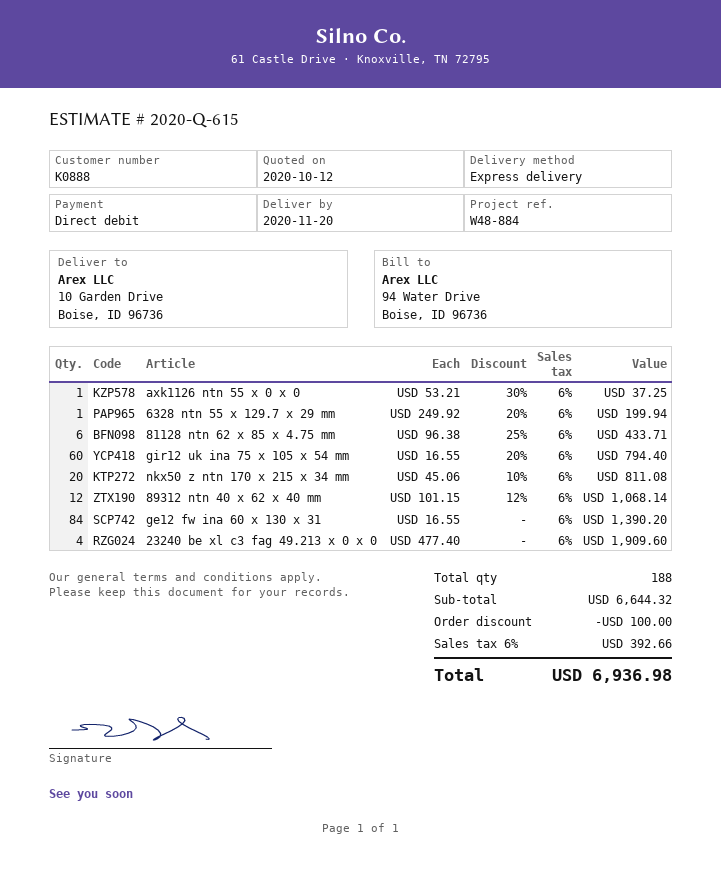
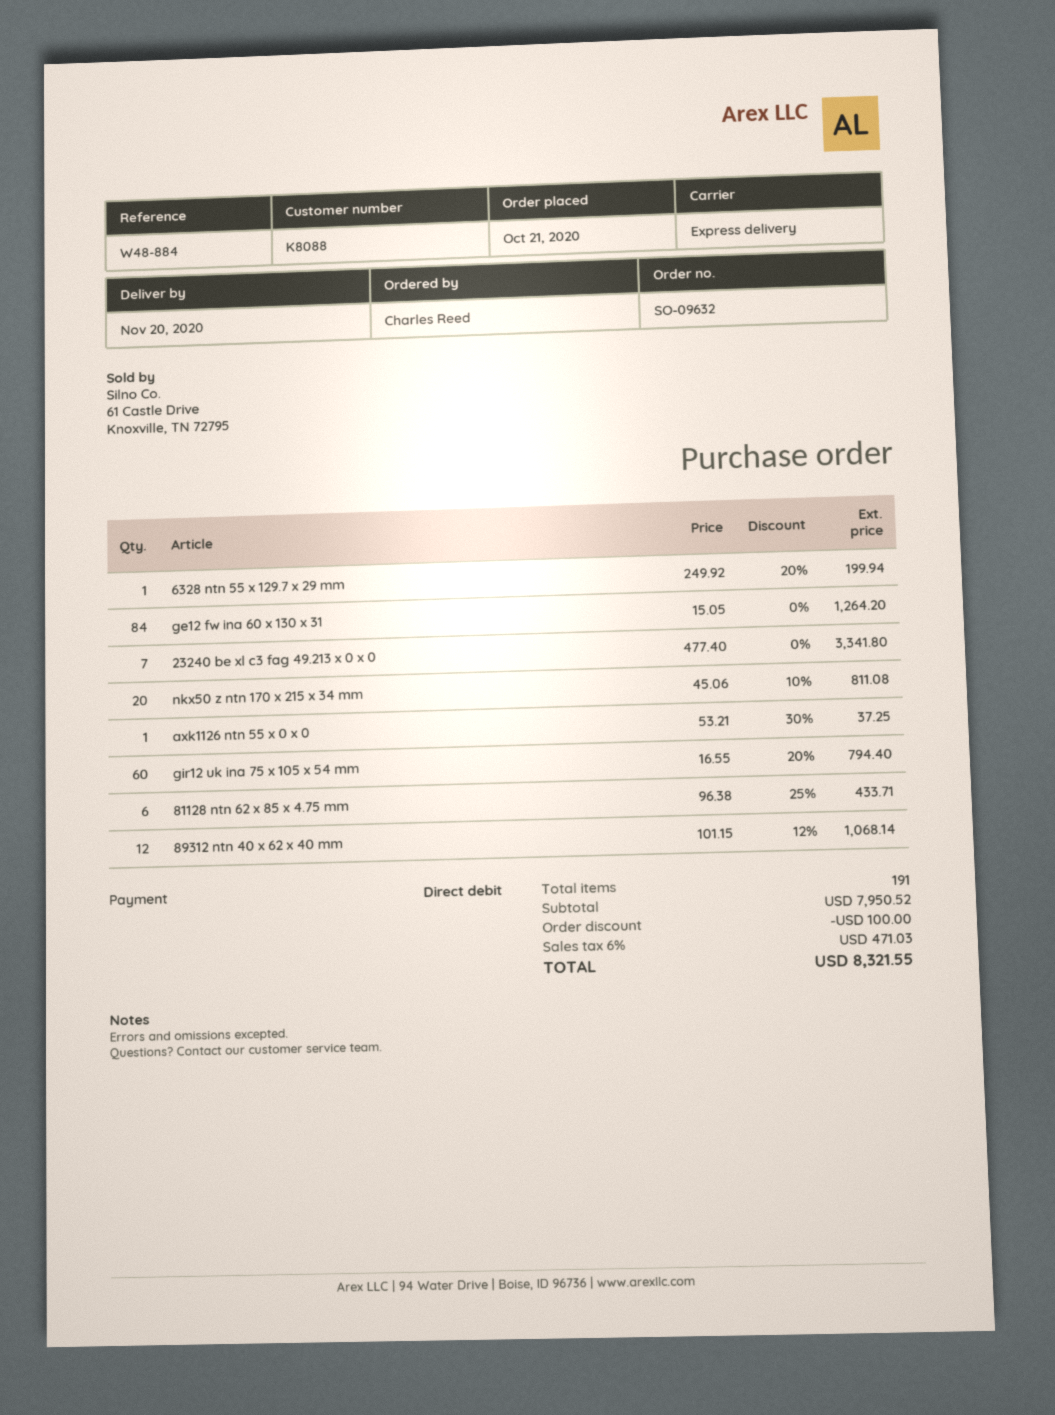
customer number: K0888 -> K8088
ge12 fw ina 60 x 130 x 31: 84 x 16.55 = 1390.20 -> 84 x 15.05 = 1264.20
23240 be xl c3 fag 49.213 x 0 x 0: 4 x 477.40 = 1909.60 -> 7 x 477.40 = 3341.80
total quantity: 188 -> 191
subtotal: 6644.32 -> 7950.52
tax: 6% = 392.66 -> 6% = 471.03
total: 6936.98 -> 8321.55

